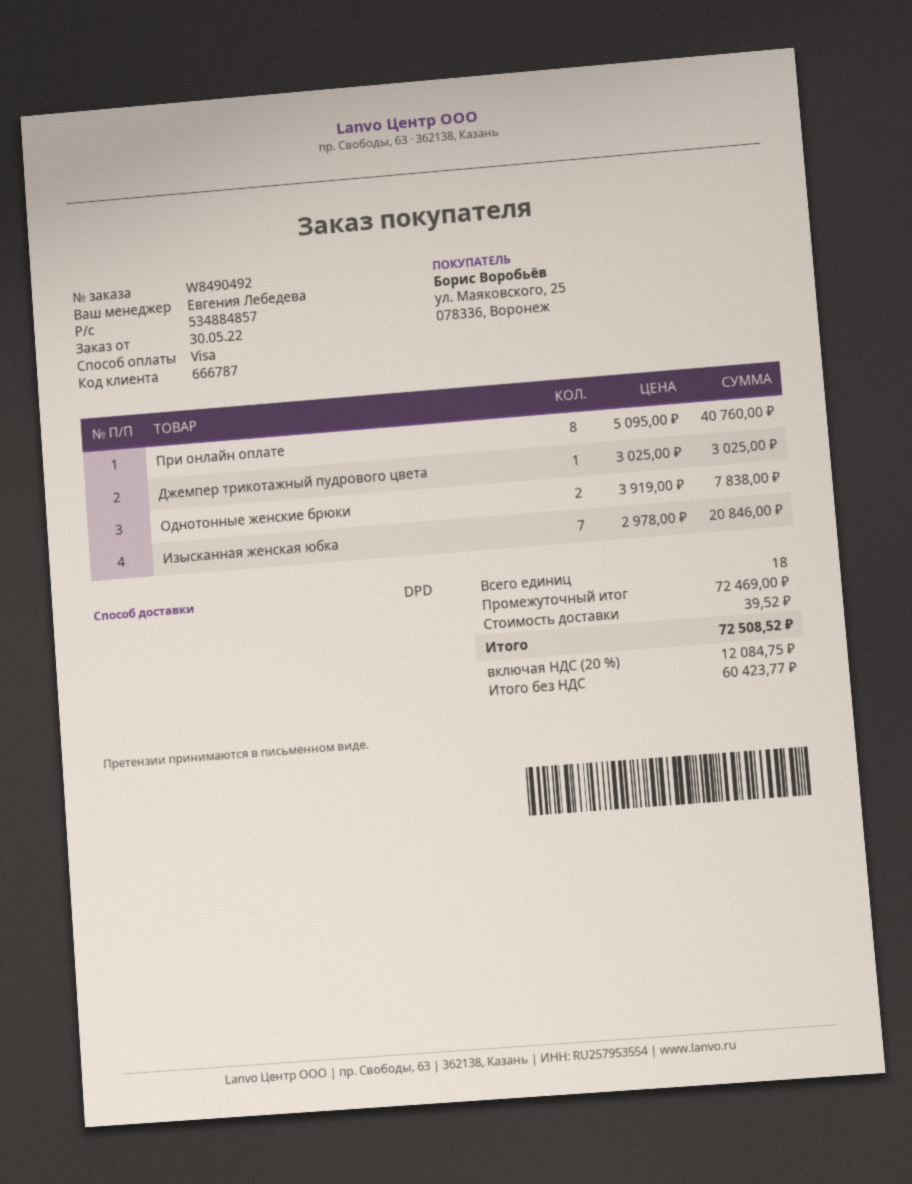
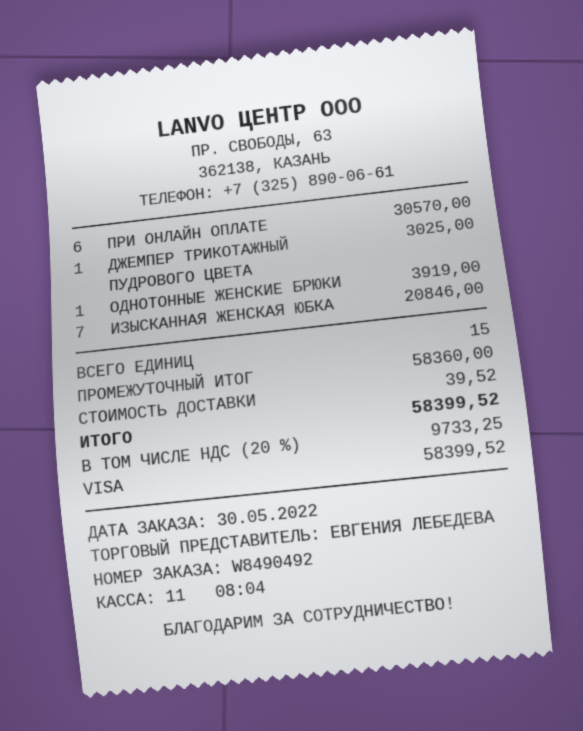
При онлайн оплате: 8 for 40760.00 -> 6 for 30570.00
Однотонные женские брюки: 2 for 7838.00 -> 1 for 3919.00
total quantity: 18 -> 15
subtotal: 72469.00 -> 58360.00
tax: 20% = 12084.75 -> 20% = 9733.25
total: 72508.52 -> 58399.52

